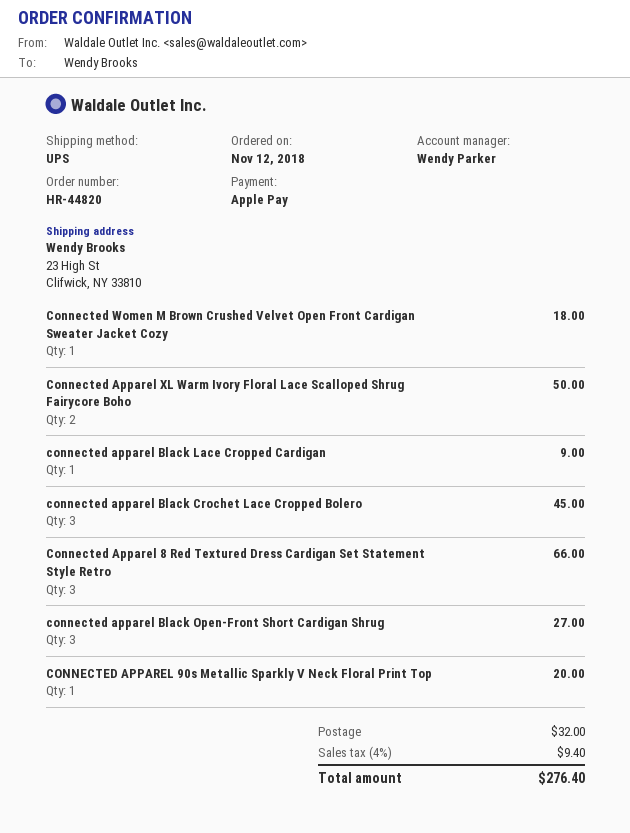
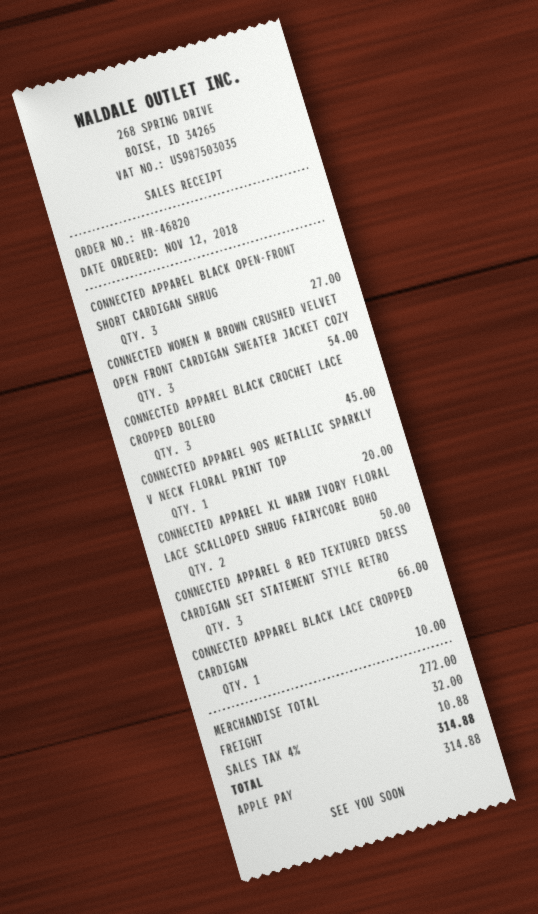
order number: HR-44820 -> HR-46820
Connected Women M Brown Crushed Velvet Open Front Cardigan Sweater Jacket Cozy: 1 for 18.00 -> 3 for 54.00
connected apparel Black Lace Cropped Cardigan: 1 for 9.00 -> 1 for 10.00
tax: 4% = 9.40 -> 4% = 10.88
total: 276.40 -> 314.88

